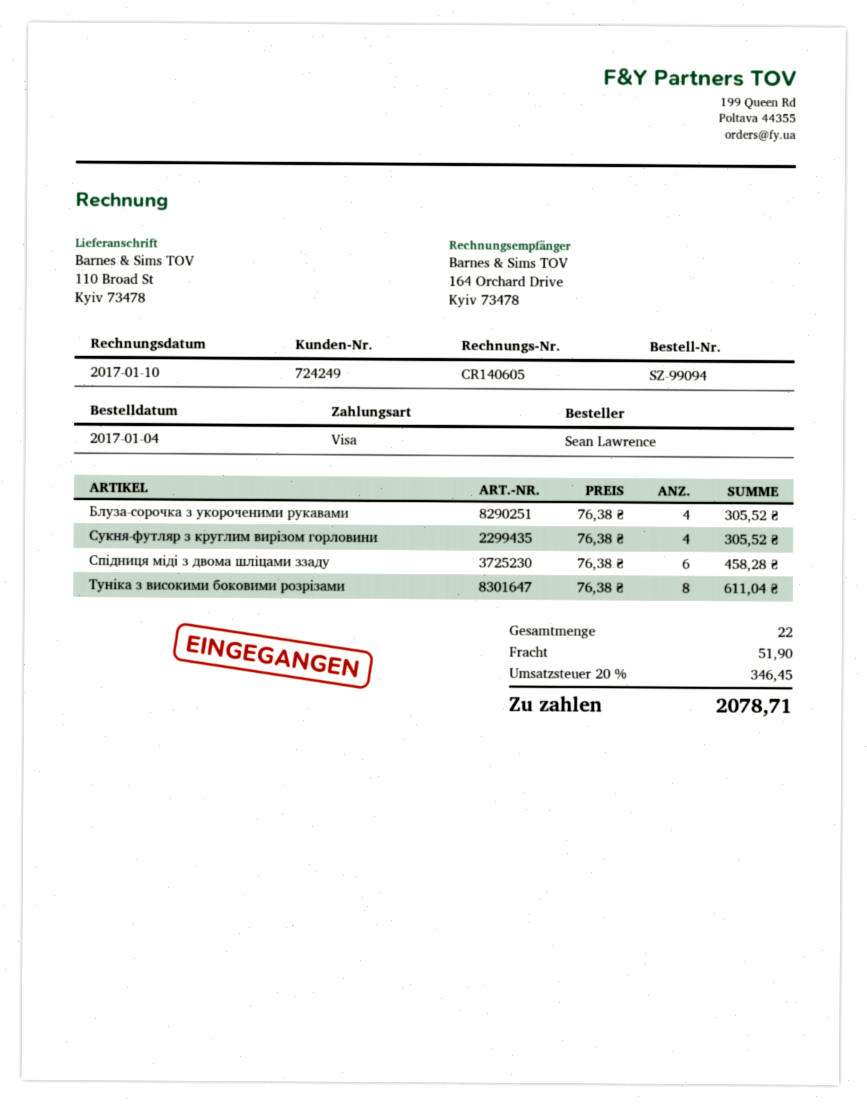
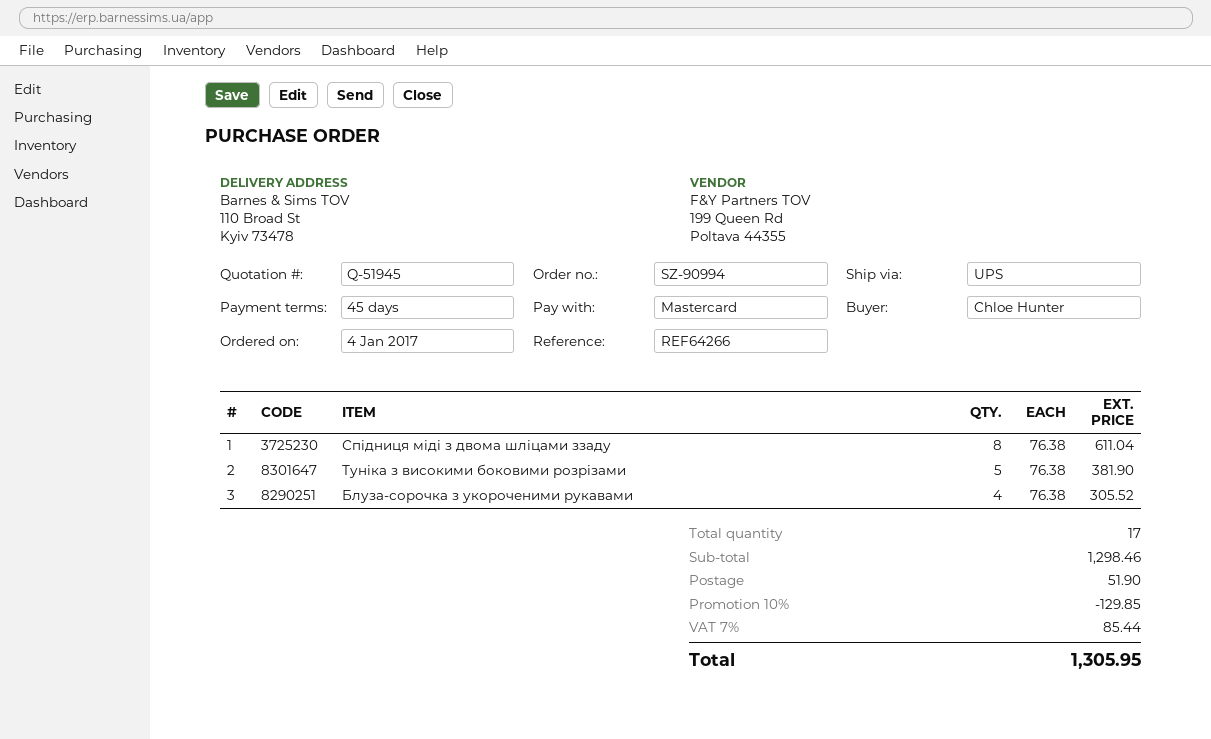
order number: SZ-99094 -> SZ-90994
ordered by: Sean Lawrence -> Chloe Hunter
payment method: Visa -> Mastercard
Сукня-футляр з круглим вирізом горловини: 4 x 76.38 = 305.52 -> none
Спідниця міді з двома шліцами ззаду: 6 x 76.38 = 458.28 -> 8 x 76.38 = 611.04
Туніка з високими боковими розрізами: 8 x 76.38 = 611.04 -> 5 x 76.38 = 381.90
total quantity: 22 -> 17
discount: none -> 10% = 129.85
tax: 20% = 346.45 -> 7% = 85.44
total: 2078.71 -> 1305.95

